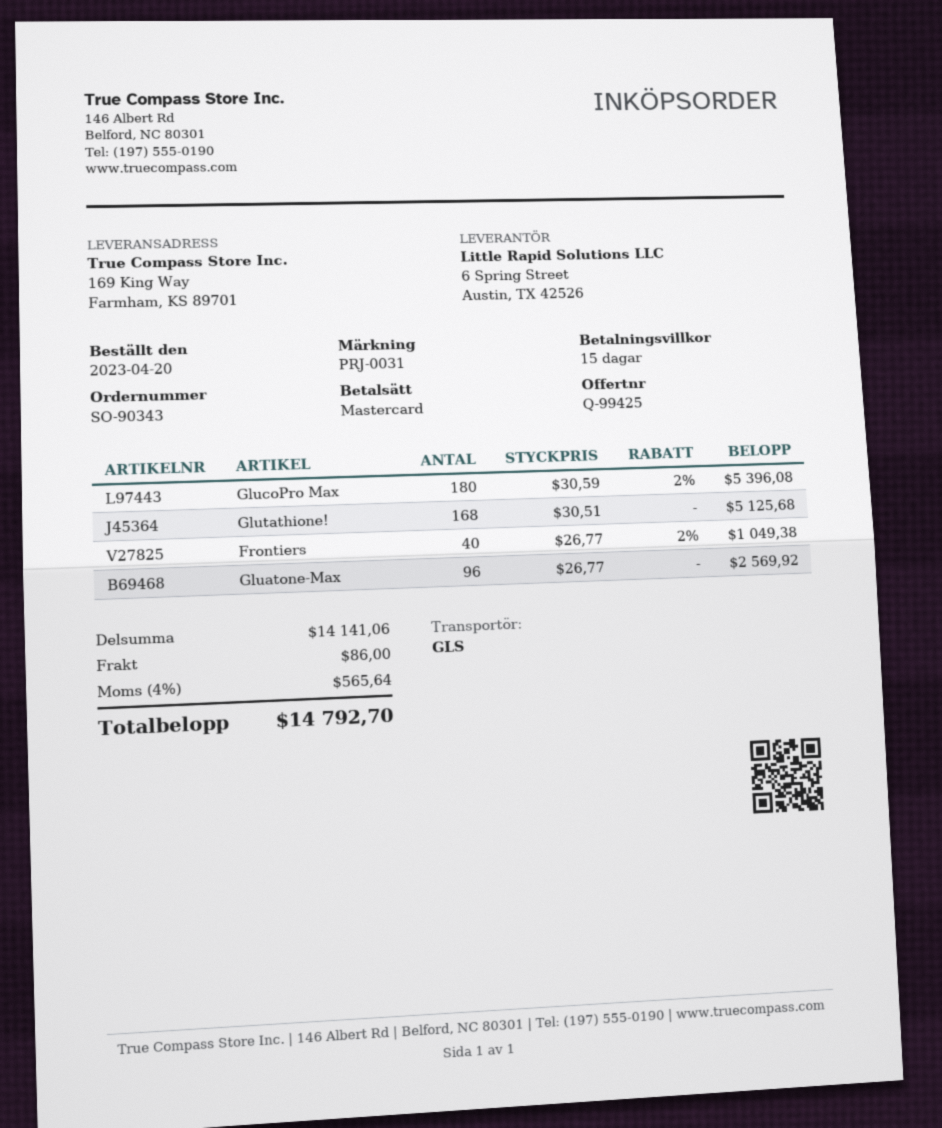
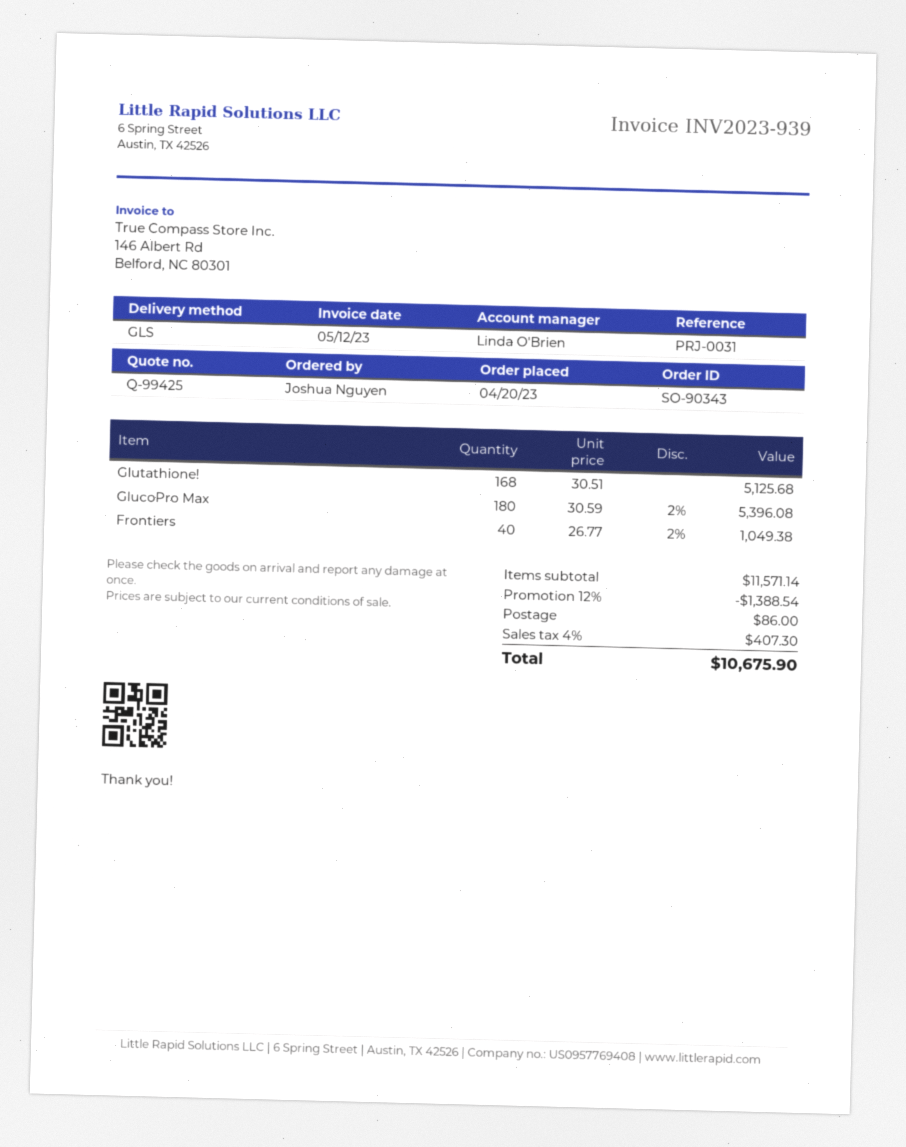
Gluatone-Max: 96 x 26.77 = 2569.92 -> none
subtotal: 14141.06 -> 11571.14
discount: none -> 12% = 1388.54
tax: 4% = 565.64 -> 4% = 407.30
total: 14792.70 -> 10675.90

